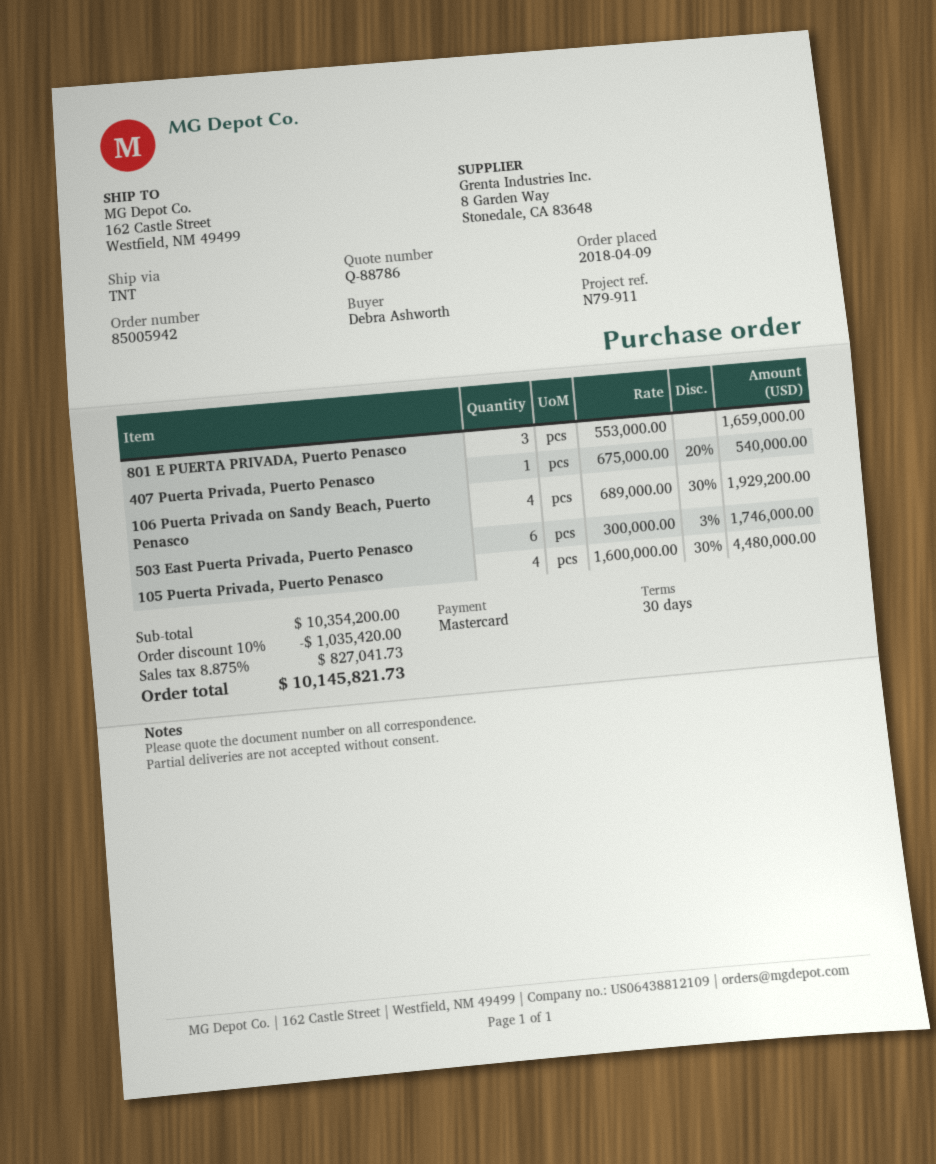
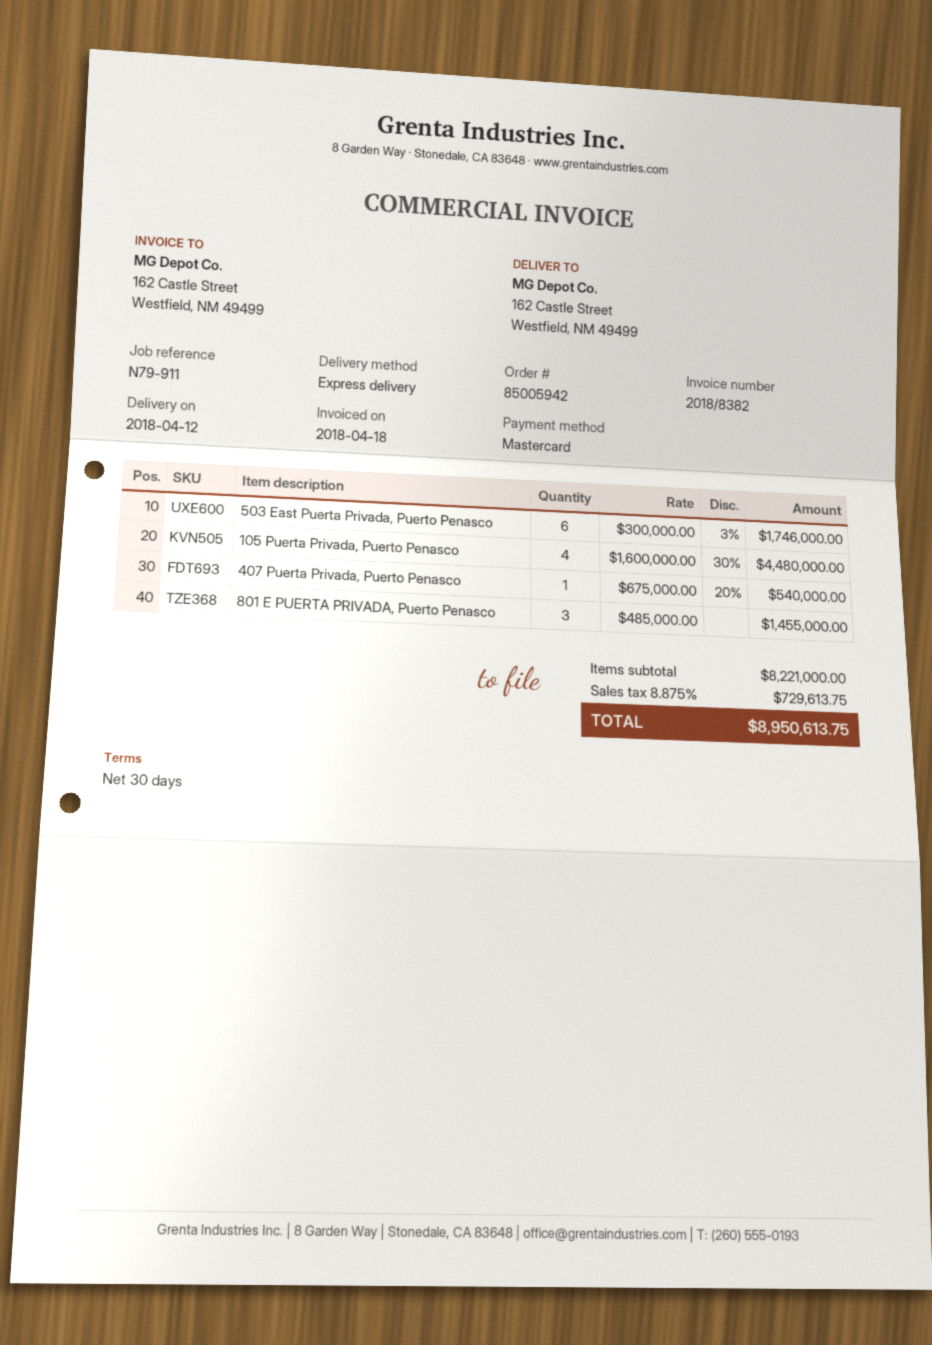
shipping method: TNT -> express
801 E PUERTA PRIVADA, Puerto Penasco: 3 x 553000.00 = 1659000.00 -> 3 x 485000.00 = 1455000.00
106 Puerta Privada on Sandy Beach, Puerto Penasco: 4 x 689000.00 - 30% = 1929200.00 -> none
subtotal: 10354200.00 -> 8221000.00
discount: 10% = 1035420.00 -> none
tax: 8.875% = 827041.73 -> 8.875% = 729613.75
total: 10145821.73 -> 8950613.75

